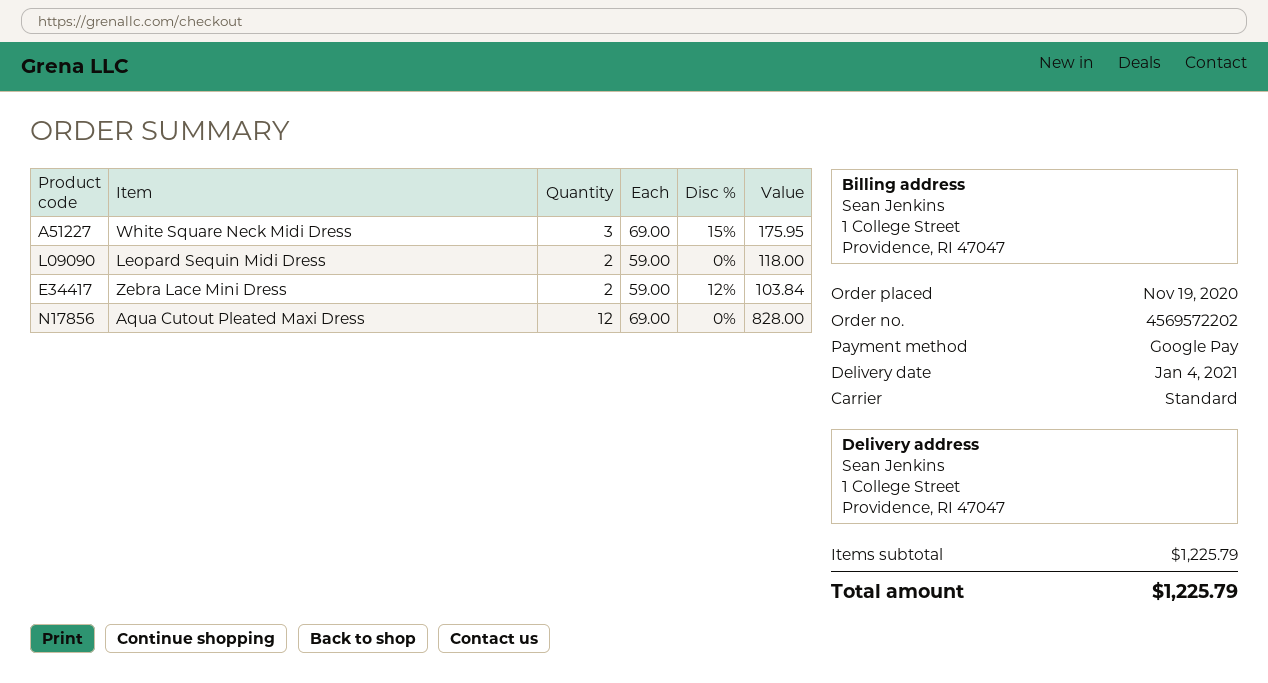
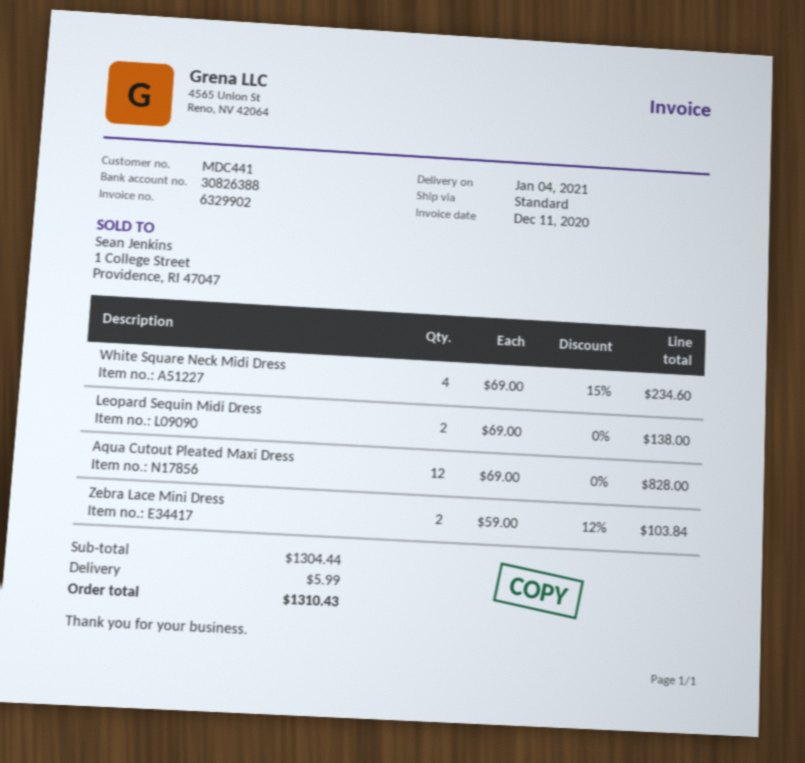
White Square Neck Midi Dress: 3 x 69.00 - 15% = 175.95 -> 4 x 69.00 - 15% = 234.60
Leopard Sequin Midi Dress: 2 x 59.00 = 118.00 -> 2 x 69.00 = 138.00
subtotal: 1225.79 -> 1304.44
shipping: none -> 5.99
total: 1225.79 -> 1310.43

